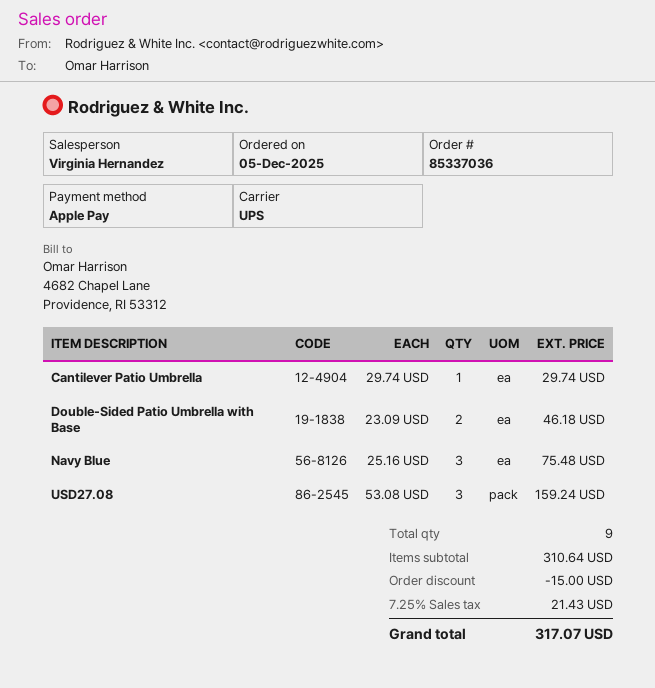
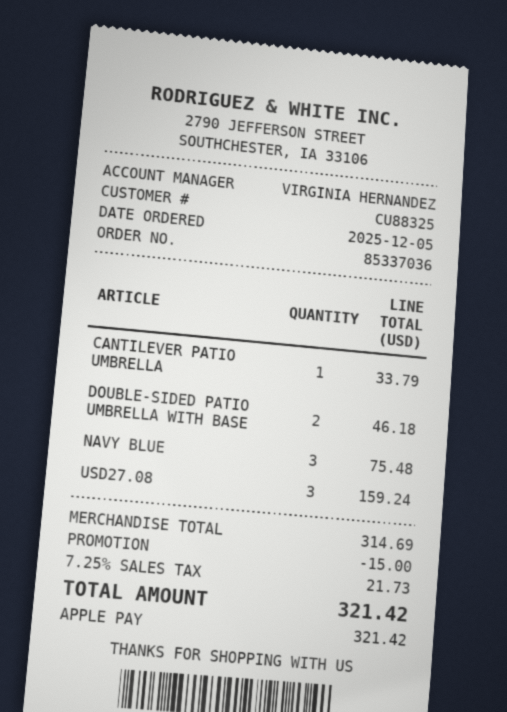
Cantilever Patio Umbrella: 1 for 29.74 -> 1 for 33.79
subtotal: 310.64 -> 314.69
tax: 7.25% = 21.43 -> 7.25% = 21.73
total: 317.07 -> 321.42

